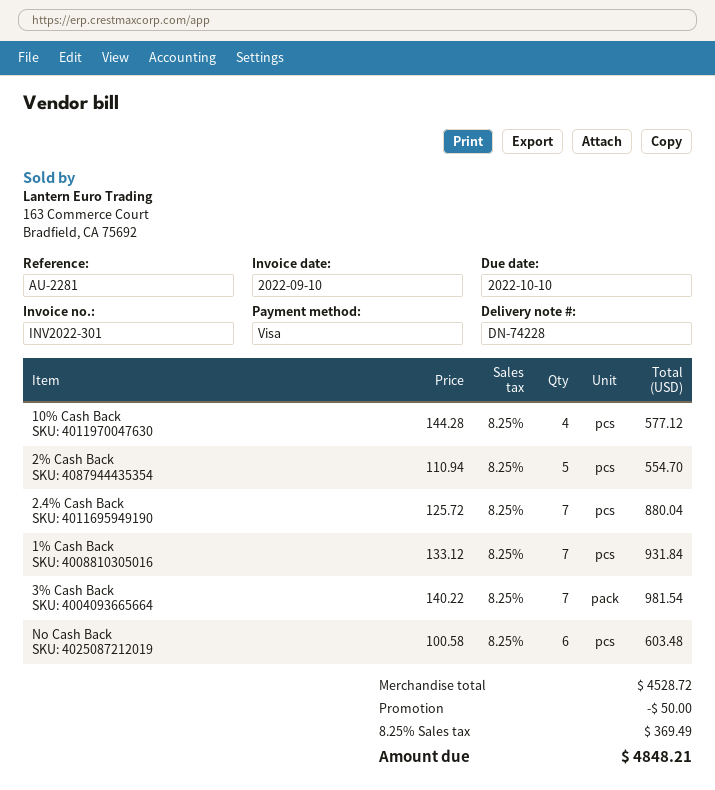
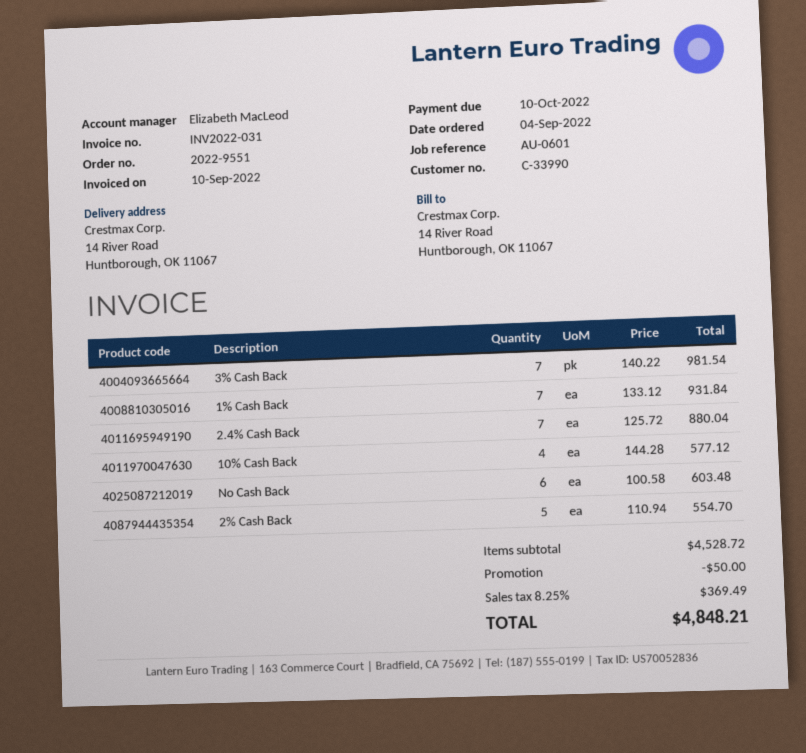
invoice number: INV2022-301 -> INV2022-031
reference: AU-2281 -> AU-0601

